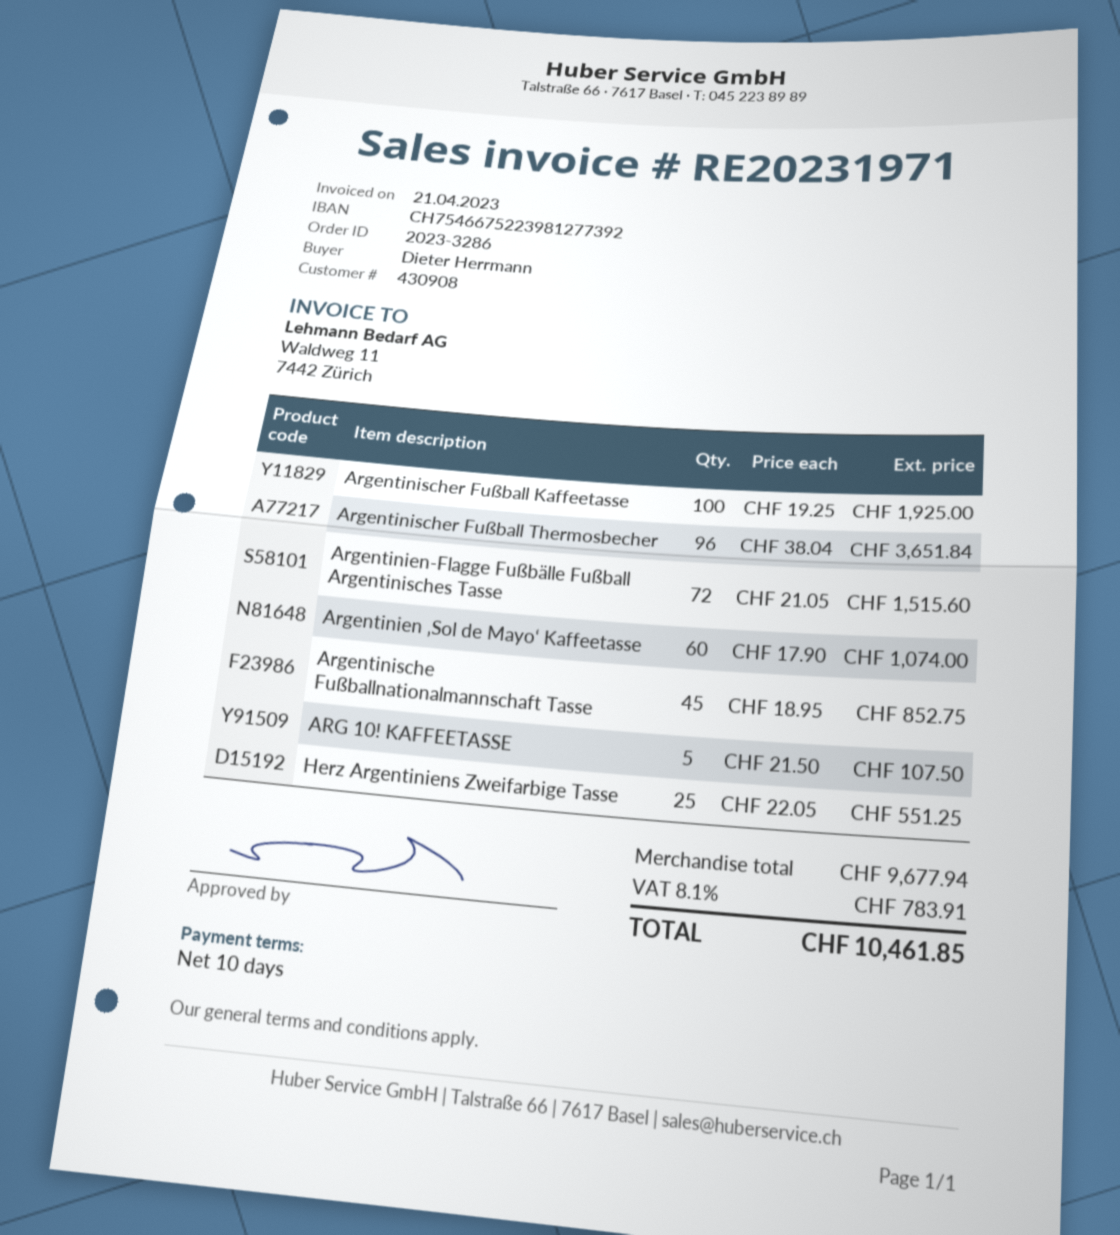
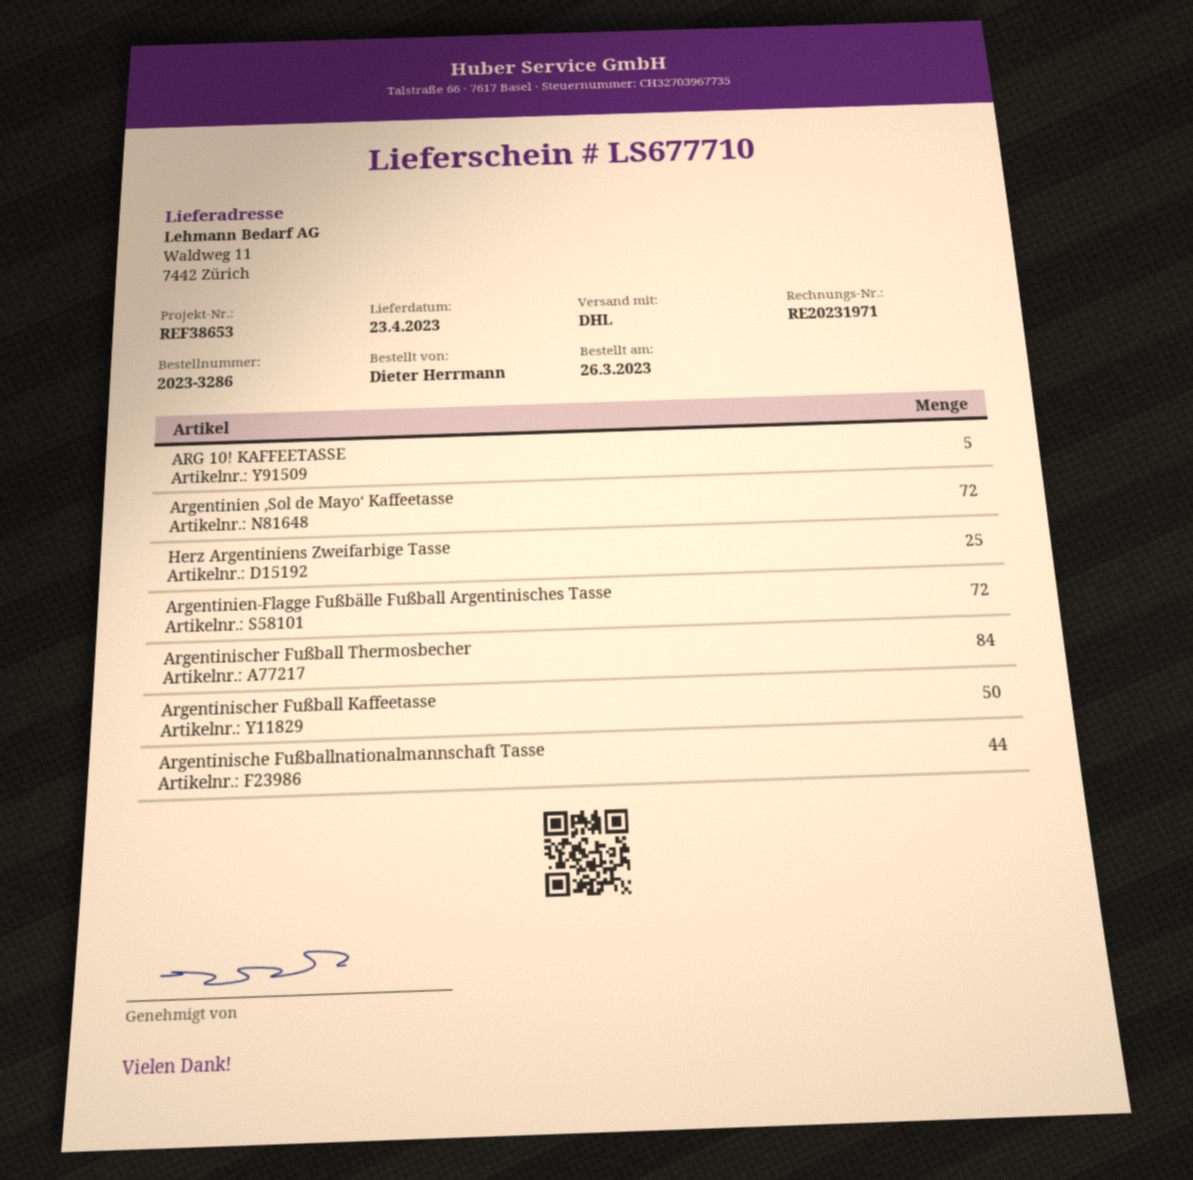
Argentinischer Fußball Kaffeetasse: 100 -> 50
Argentinischer Fußball Thermosbecher: 96 -> 84
Argentinien ‚Sol de Mayo‘ Kaffeetasse: 60 -> 72
Argentinische Fußballnationalmannschaft Tasse: 45 -> 44

